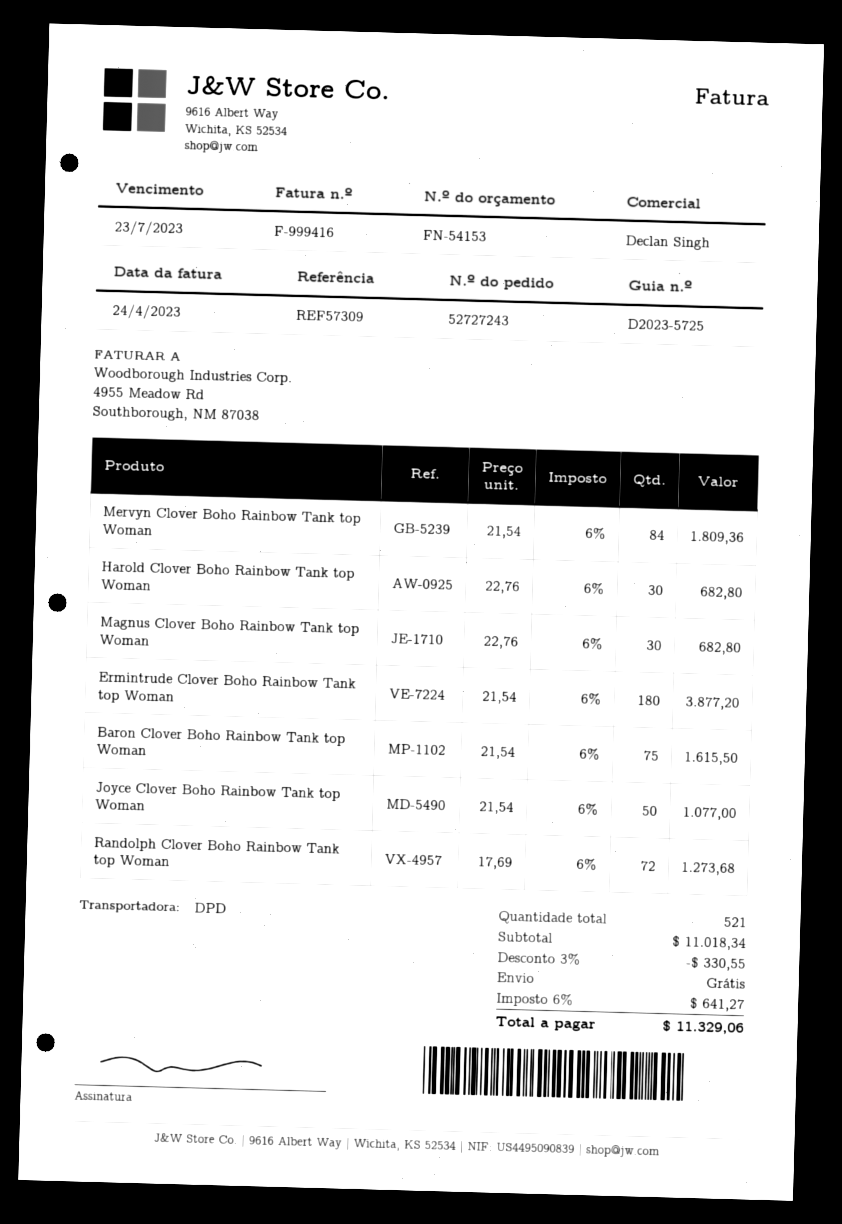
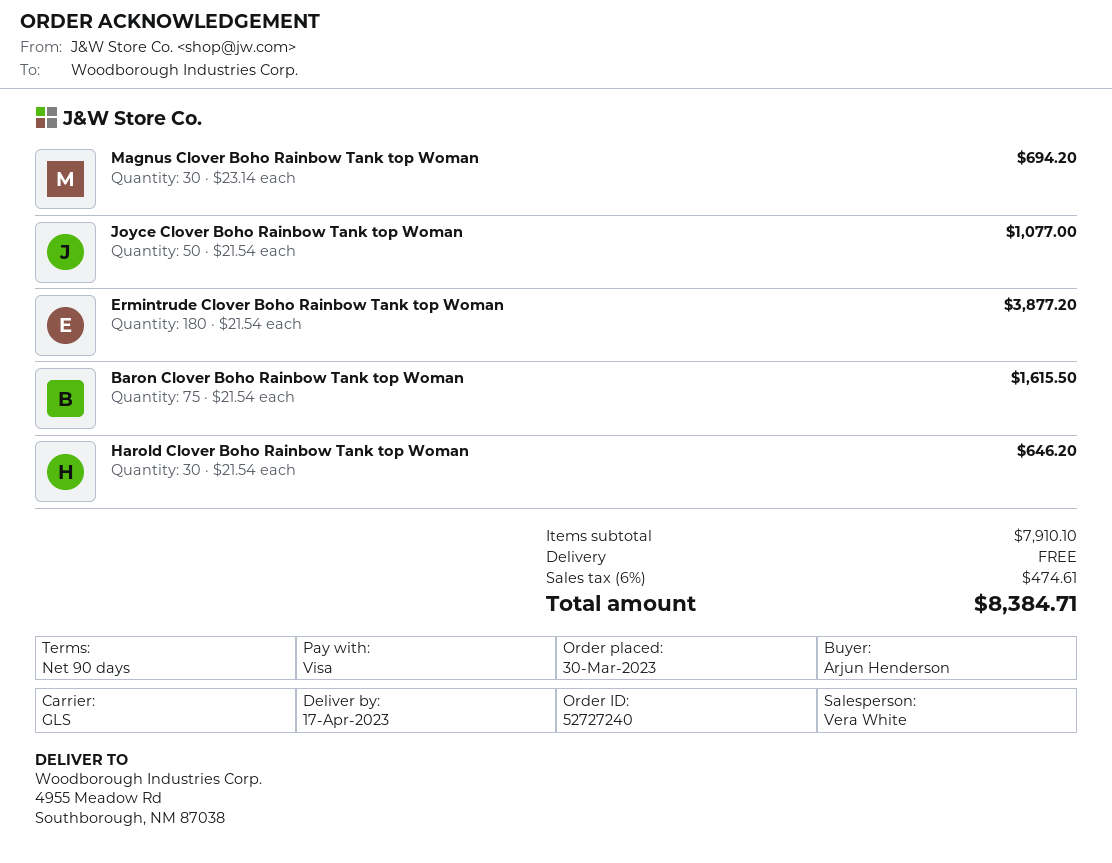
order number: 52727243 -> 52727240
sales rep: Declan Singh -> Vera White
shipping method: DPD -> GLS
Mervyn Clover Boho Rainbow Tank top Woman: 84 x 21.54 = 1809.36 -> none
Harold Clover Boho Rainbow Tank top Woman: 30 x 22.76 = 682.80 -> 30 x 21.54 = 646.20
Magnus Clover Boho Rainbow Tank top Woman: 30 x 22.76 = 682.80 -> 30 x 23.14 = 694.20
Randolph Clover Boho Rainbow Tank top Woman: 72 x 17.69 = 1273.68 -> none
subtotal: 11018.34 -> 7910.10
discount: 3% = 330.55 -> none
tax: 6% = 641.27 -> 6% = 474.61
total: 11329.06 -> 8384.71

